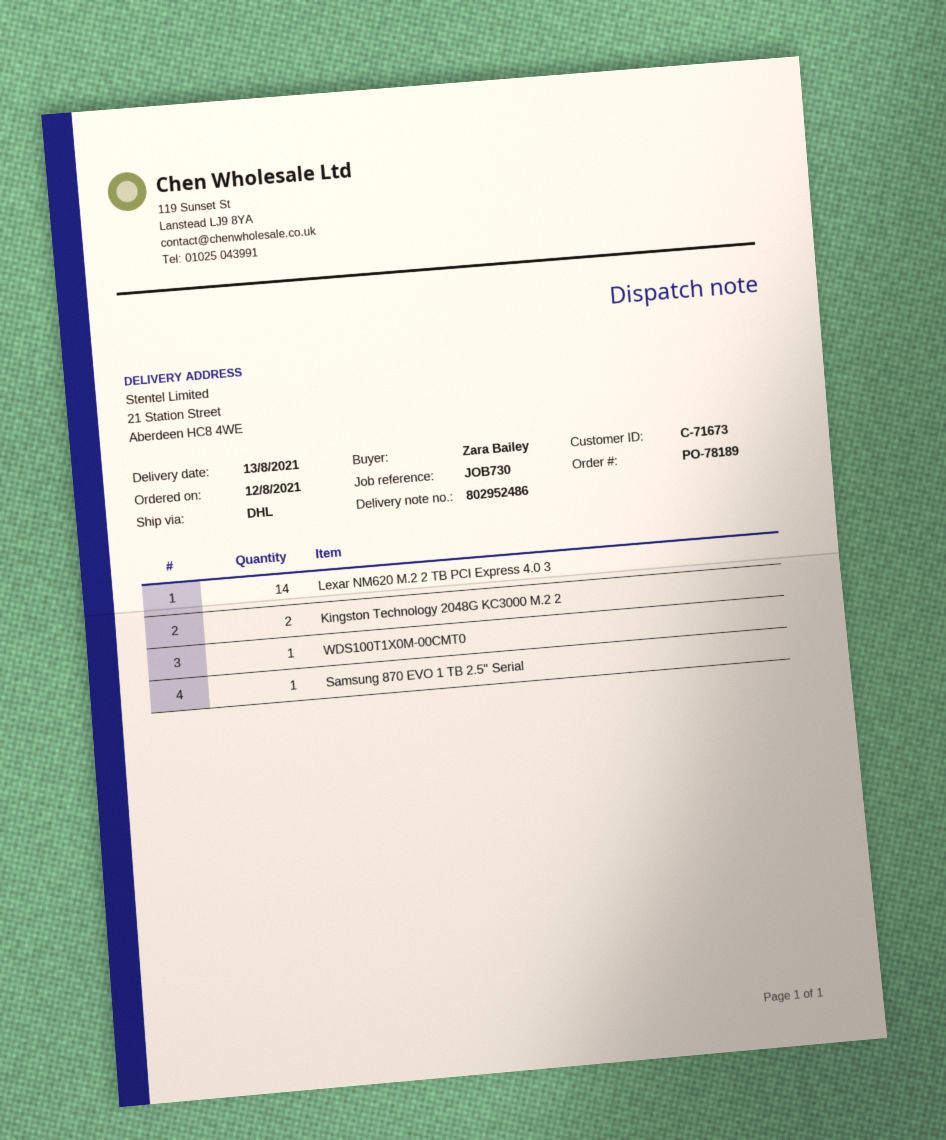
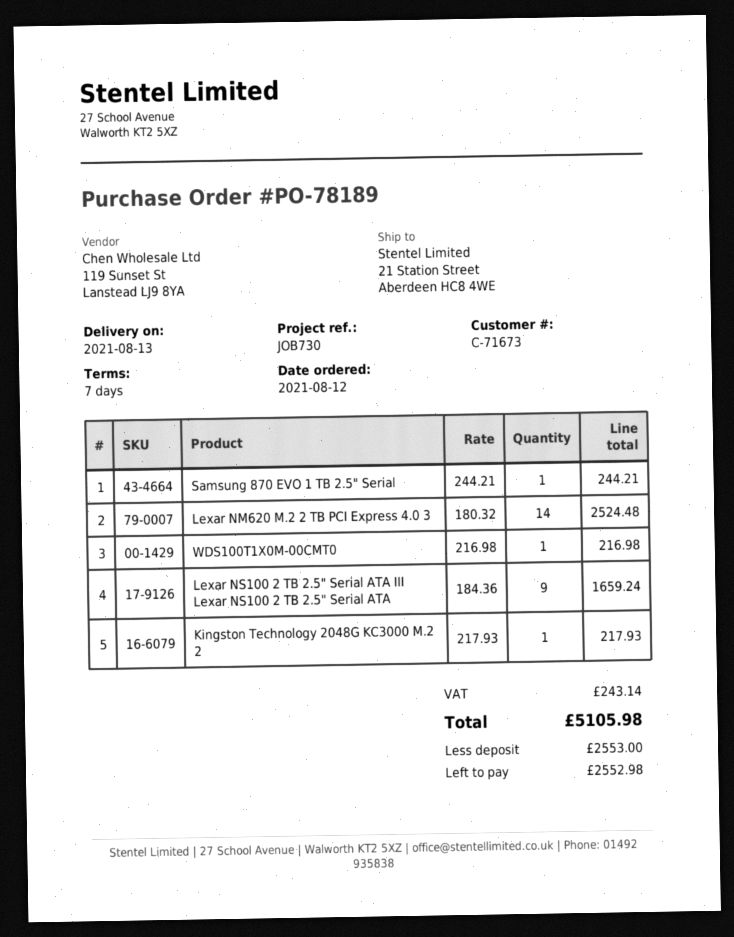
Kingston Technology 2048G KC3000 M.2 2: 2 -> 1
Lexar NS100 2 TB 2.5" Serial ATA III Lexar NS100 2 TB 2.5" Serial ATA: none -> 9

